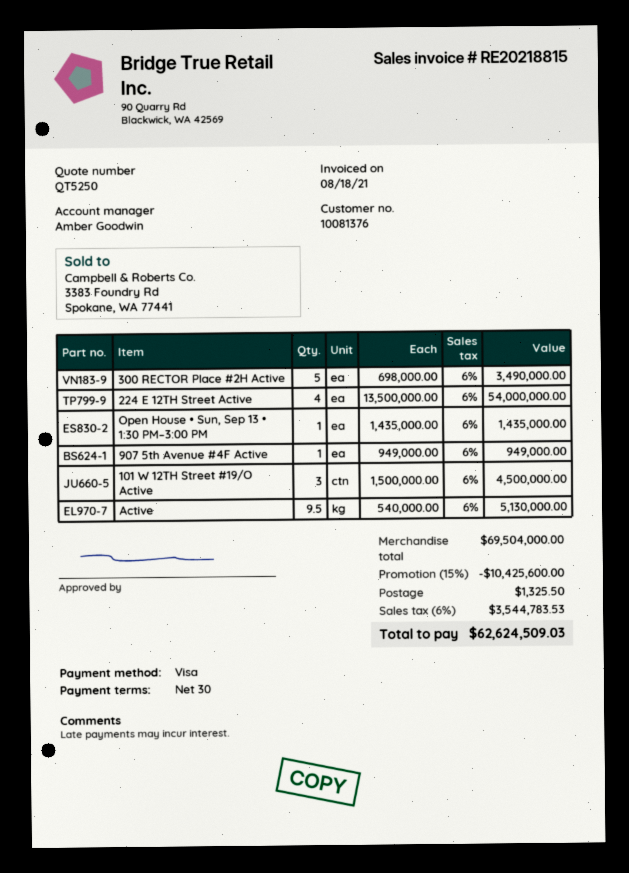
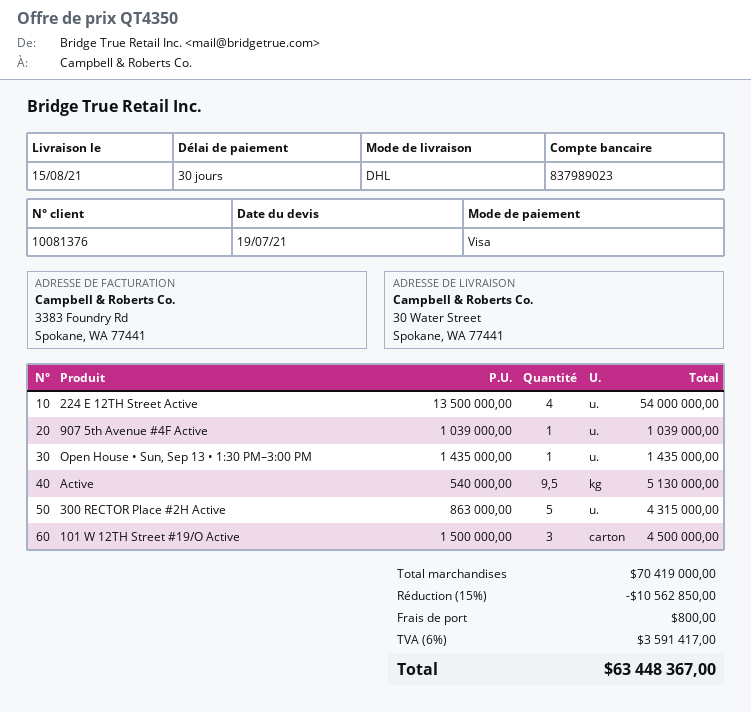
quote number: QT5250 -> QT4350
300 RECTOR Place #2H Active: 5 x 698000.00 = 3490000.00 -> 5 x 863000.00 = 4315000.00
907 5th Avenue #4F Active: 1 x 949000.00 = 949000.00 -> 1 x 1039000.00 = 1039000.00
subtotal: 69504000.00 -> 70419000.00
discount: 15% = 10425600.00 -> 15% = 10562850.00
shipping: 1325.50 -> 800.00
tax: 6% = 3544783.53 -> 6% = 3591417.00
total: 62624509.03 -> 63448367.00

